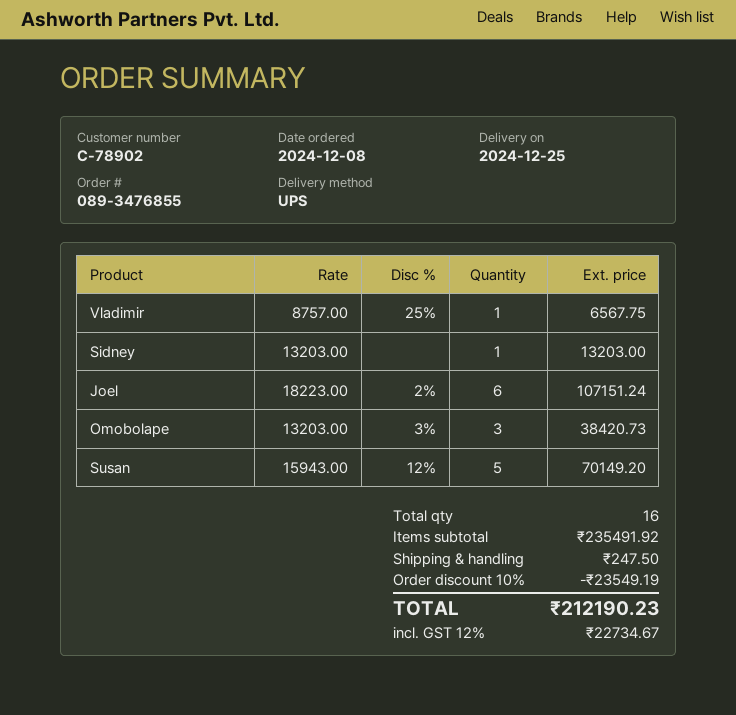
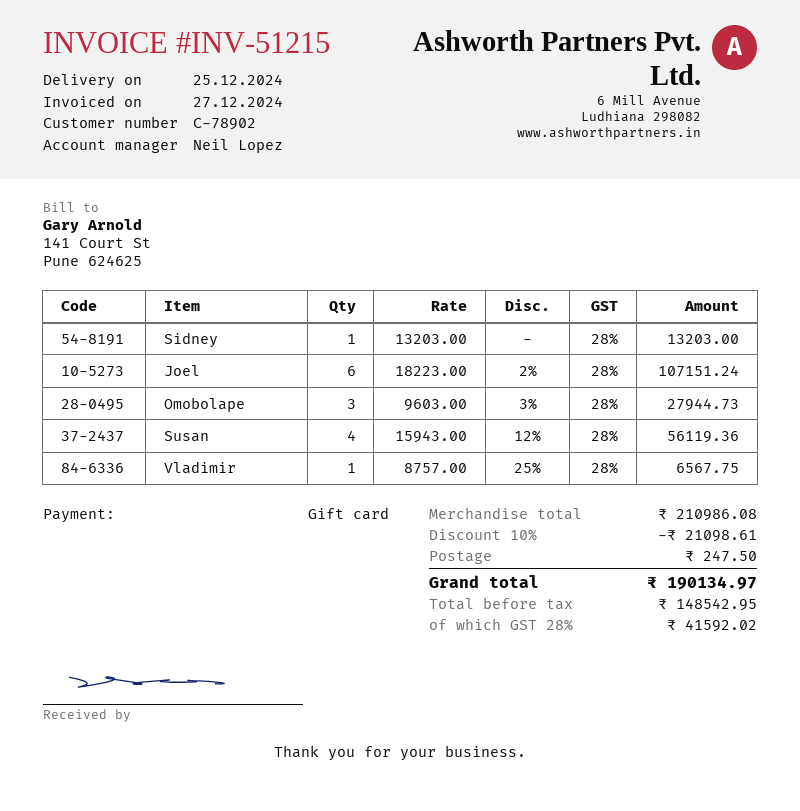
Omobolape: 3 x 13203.00 - 3% = 38420.73 -> 3 x 9603.00 - 3% = 27944.73
Susan: 5 x 15943.00 - 12% = 70149.20 -> 4 x 15943.00 - 12% = 56119.36
subtotal: 235491.92 -> 210986.08
discount: 10% = 23549.19 -> 10% = 21098.61
tax: 12% = 22734.67 -> 28% = 41592.02
total: 212190.23 -> 190134.97

